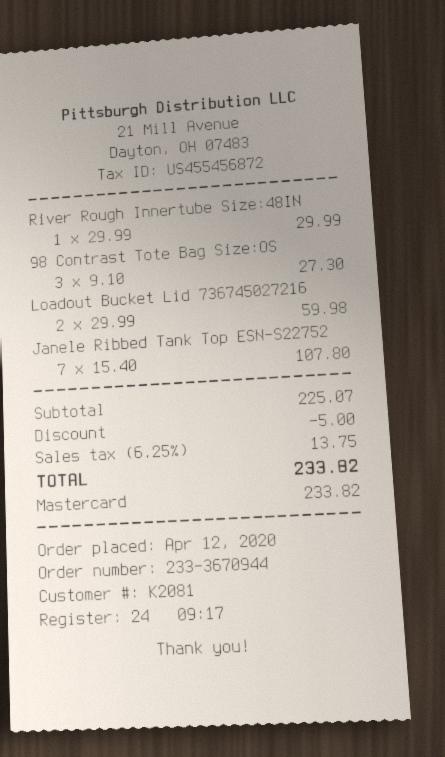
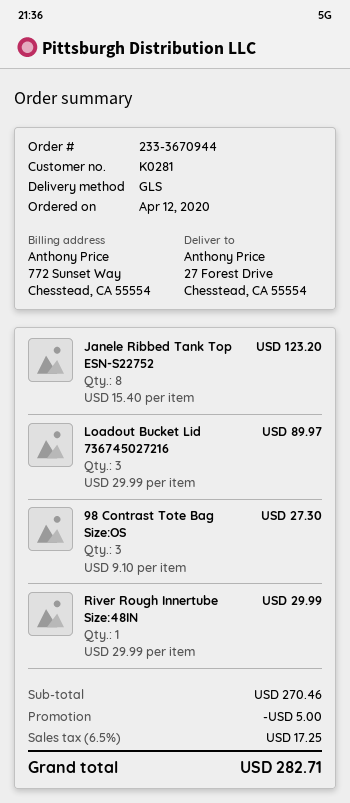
customer number: K2081 -> K0281
Loadout Bucket Lid 736745027216: 2 x 29.99 = 59.98 -> 3 x 29.99 = 89.97
Janele Ribbed Tank Top ESN-S22752: 7 x 15.40 = 107.80 -> 8 x 15.40 = 123.20
subtotal: 225.07 -> 270.46
tax: 6.25% = 13.75 -> 6.5% = 17.25
total: 233.82 -> 282.71

